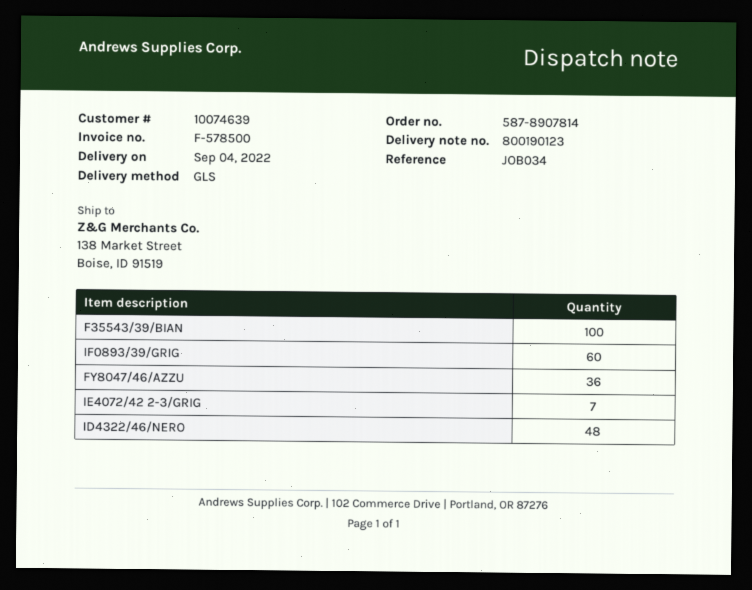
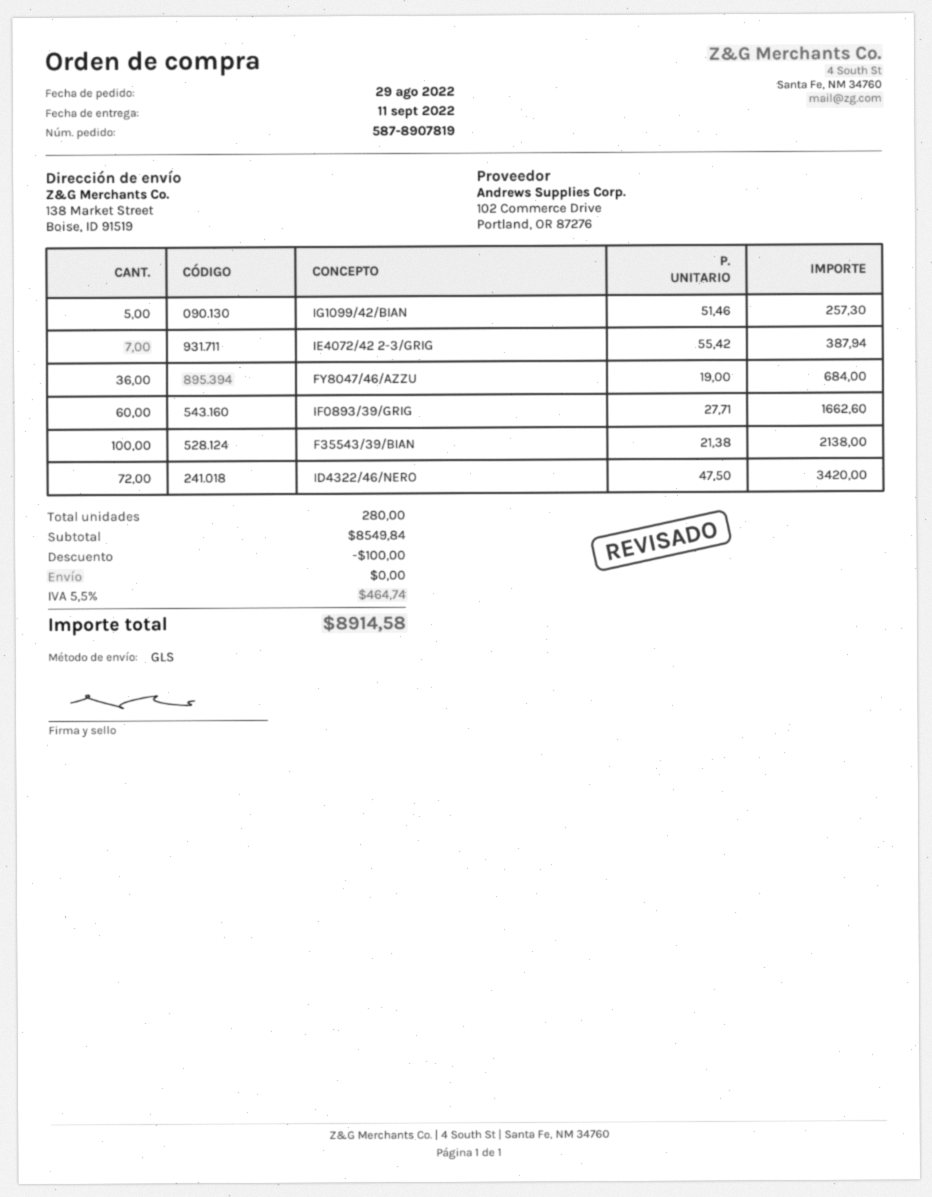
order number: 587-8907814 -> 587-8907819
delivery date: 2022-09-04 -> 2022-09-11
ID4322/46/NERO: 48 -> 72
IG1099/42/BIAN: none -> 5

